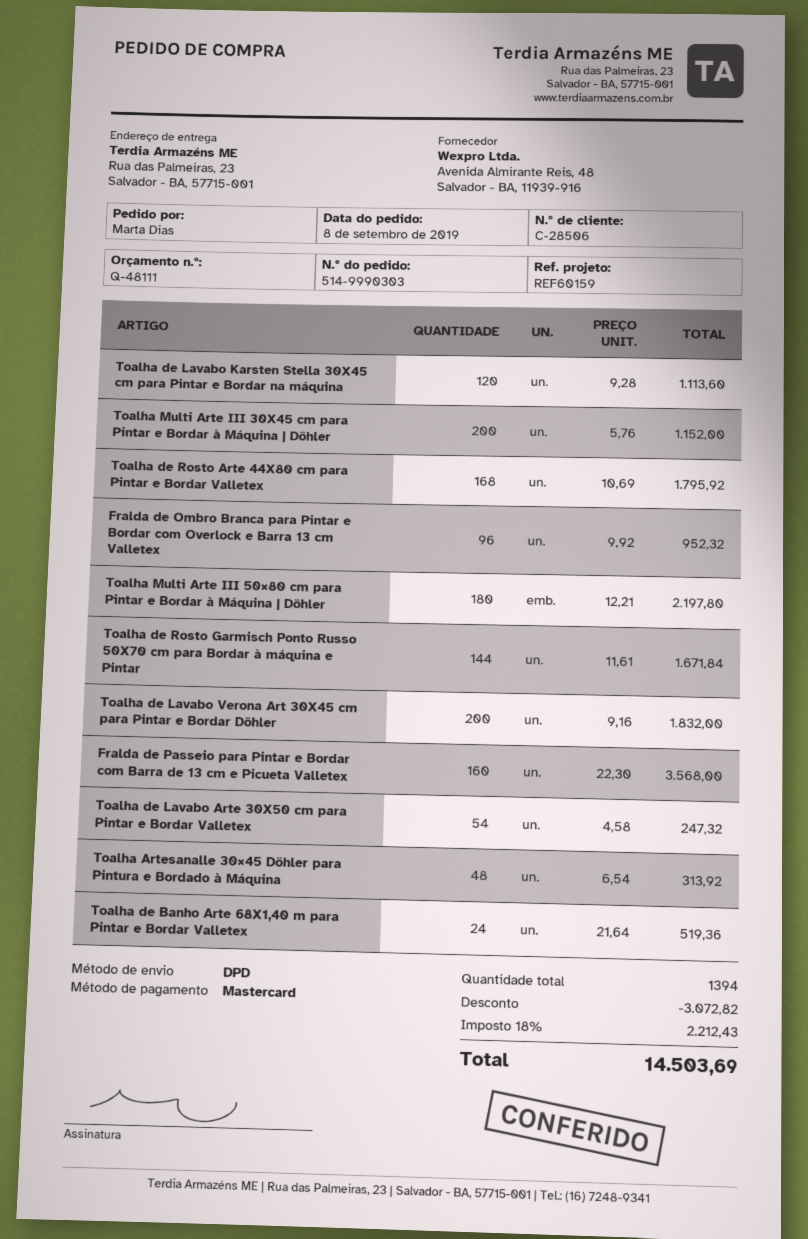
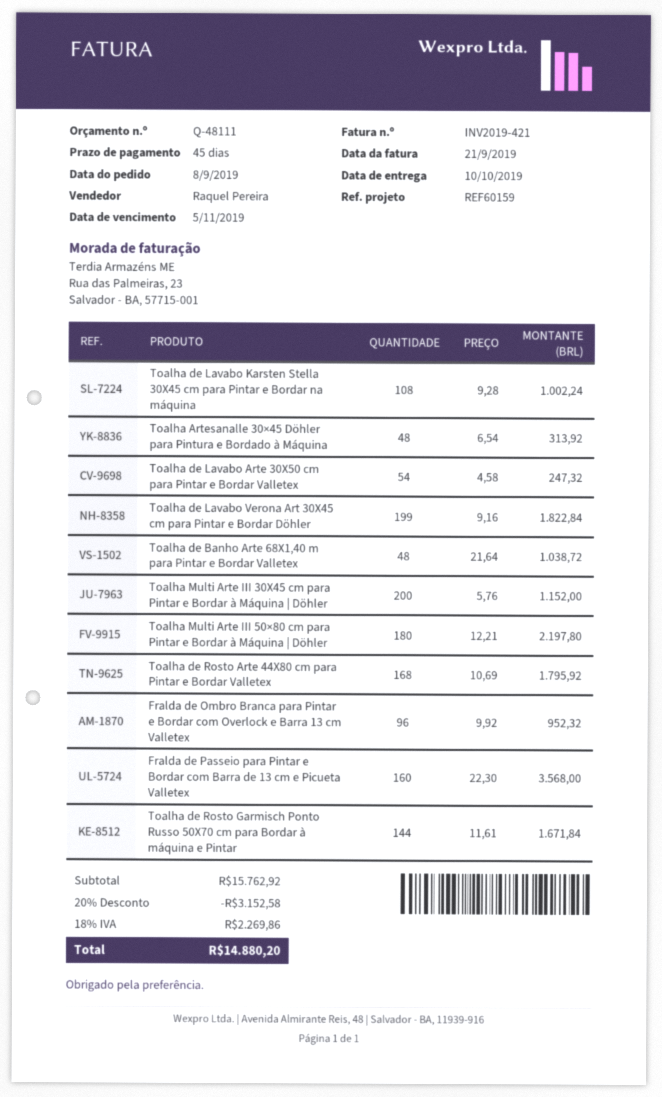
Toalha de Lavabo Karsten Stella 30X45 cm para Pintar e Bordar na máquina: 120 x 9.28 = 1113.60 -> 108 x 9.28 = 1002.24
Toalha de Lavabo Verona Art 30X45 cm para Pintar e Bordar Döhler: 200 x 9.16 = 1832.00 -> 199 x 9.16 = 1822.84
Toalha de Banho Arte 68X1,40 m para Pintar e Bordar Valletex: 24 x 21.64 = 519.36 -> 48 x 21.64 = 1038.72
discount: 3072.82 -> 3152.58
tax: 18% = 2212.43 -> 18% = 2269.86
total: 14503.69 -> 14880.20

